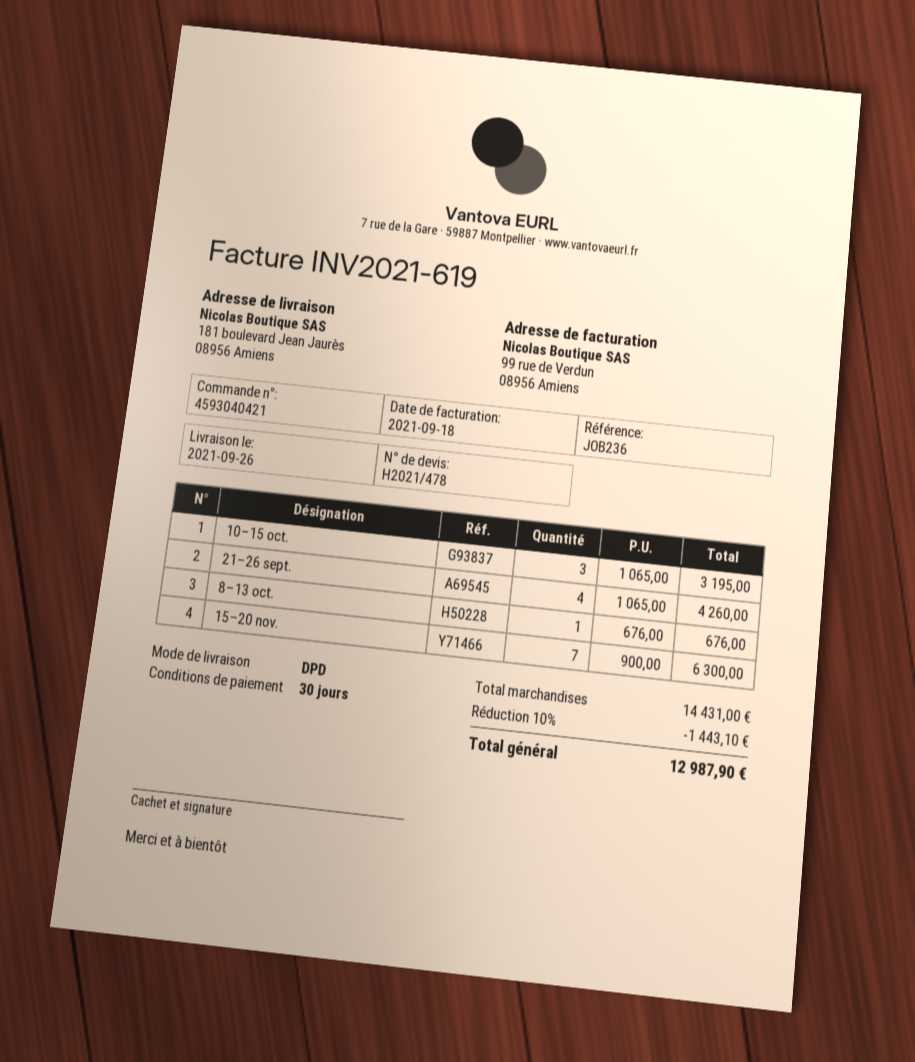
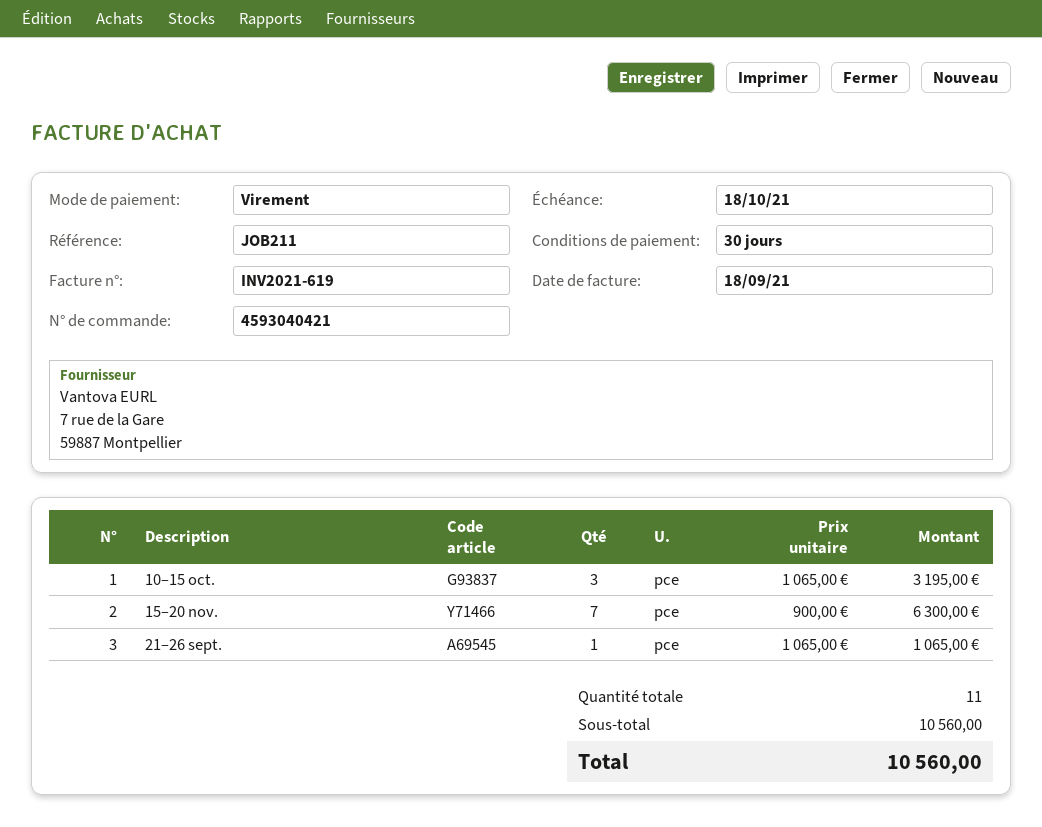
reference: JOB236 -> JOB211
21–26 sept.: 4 x 1065.00 = 4260.00 -> 1 x 1065.00 = 1065.00
8–13 oct.: 1 x 676.00 = 676.00 -> none
subtotal: 14431.00 -> 10560.00
discount: 10% = 1443.10 -> none
total: 12987.90 -> 10560.00

